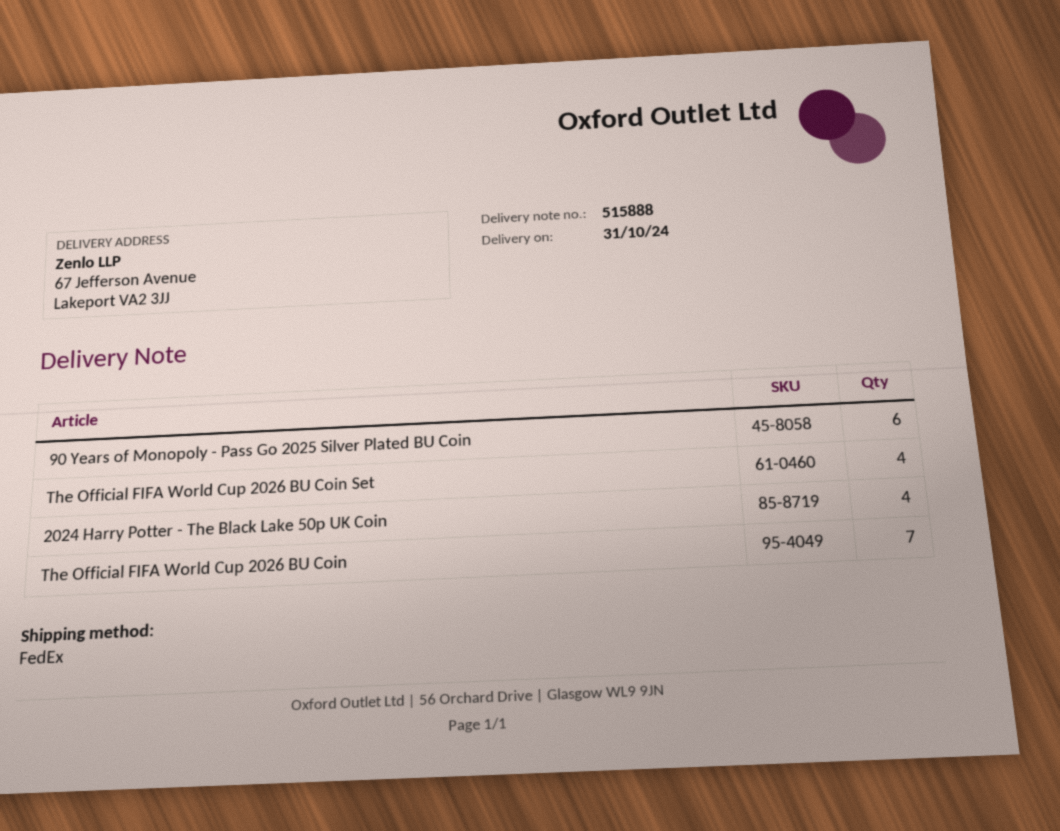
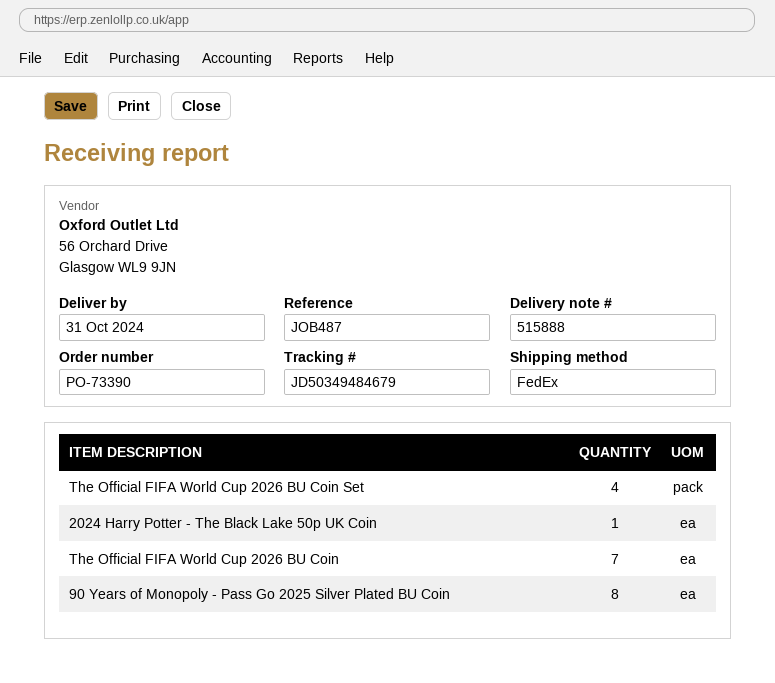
90 Years of Monopoly - Pass Go 2025 Silver Plated BU Coin: 6 -> 8
2024 Harry Potter - The Black Lake 50p UK Coin: 4 -> 1

